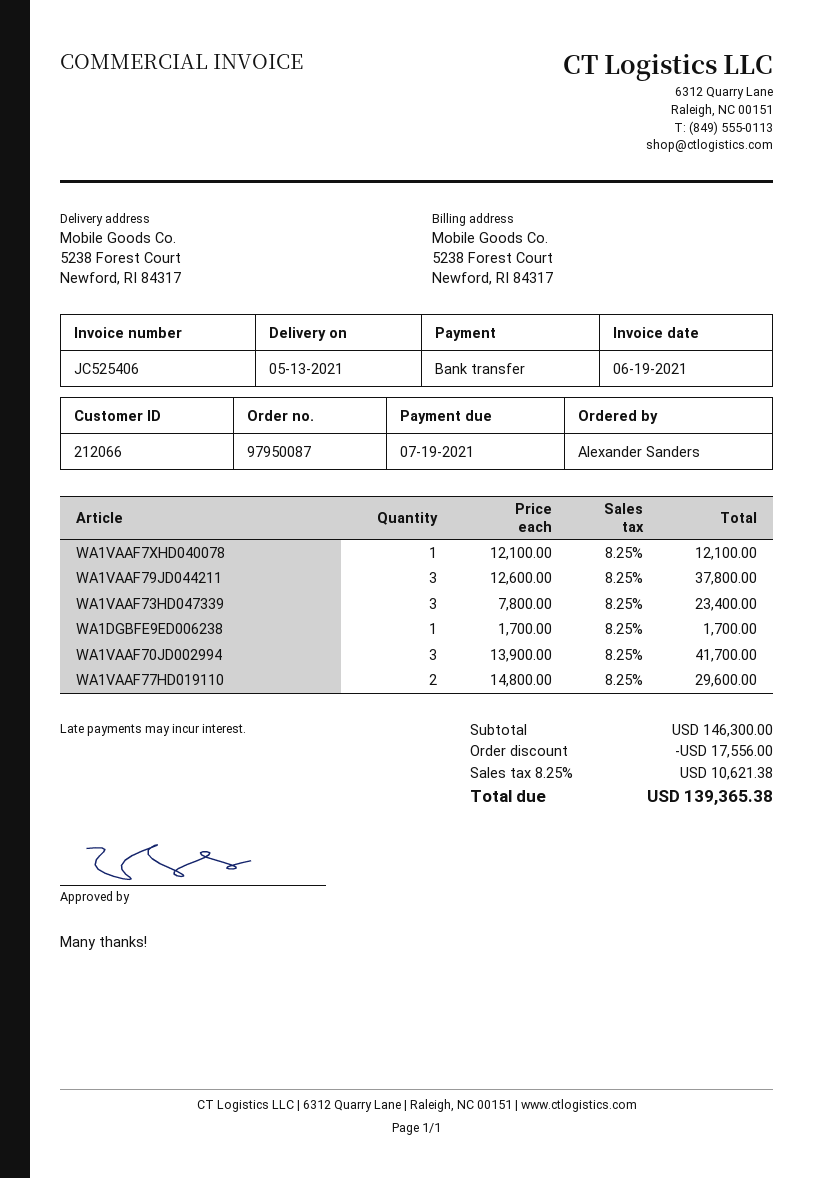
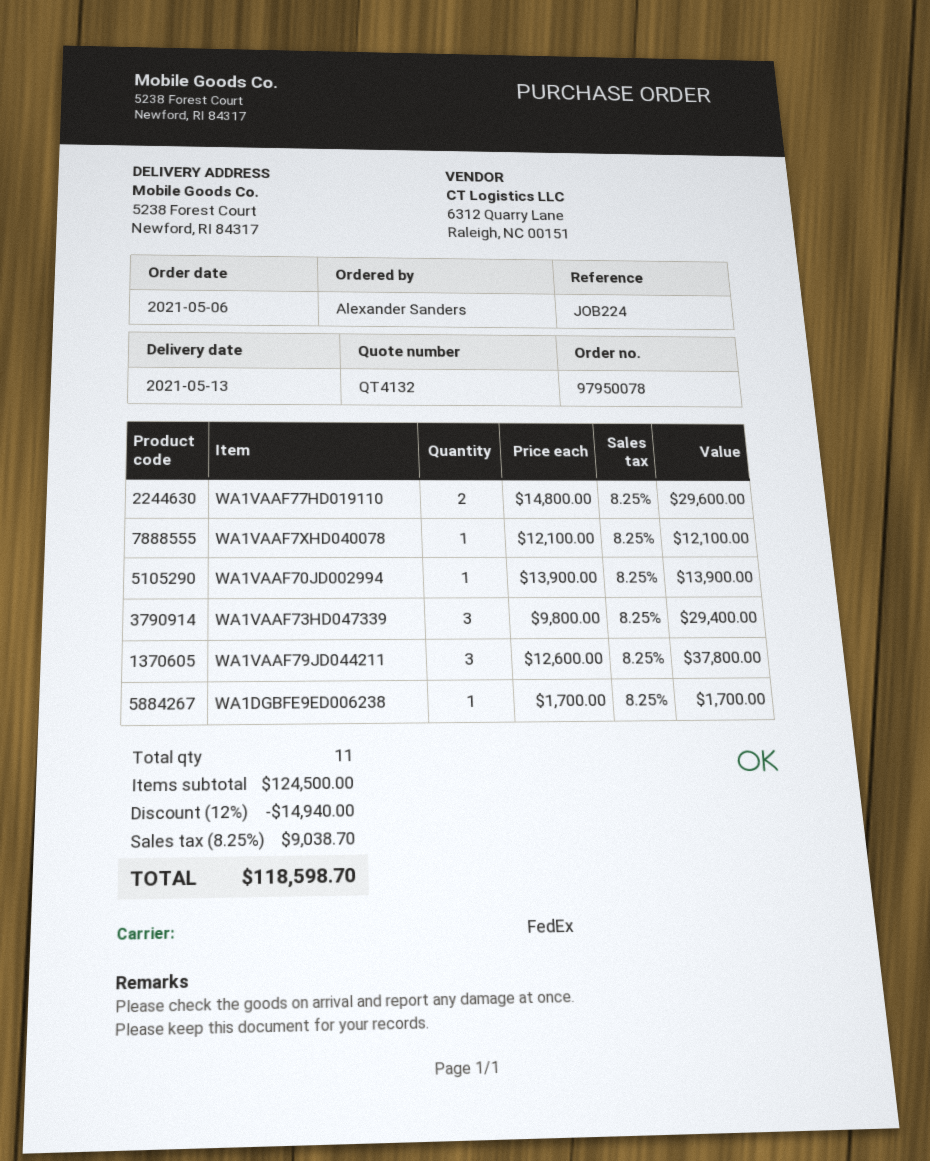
order number: 97950087 -> 97950078
WA1VAAF73HD047339: 3 x 7800.00 = 23400.00 -> 3 x 9800.00 = 29400.00
WA1VAAF70JD002994: 3 x 13900.00 = 41700.00 -> 1 x 13900.00 = 13900.00
subtotal: 146300.00 -> 124500.00
discount: 17556.00 -> 14940.00
tax: 8.25% = 10621.38 -> 8.25% = 9038.70
total: 139365.38 -> 118598.70

